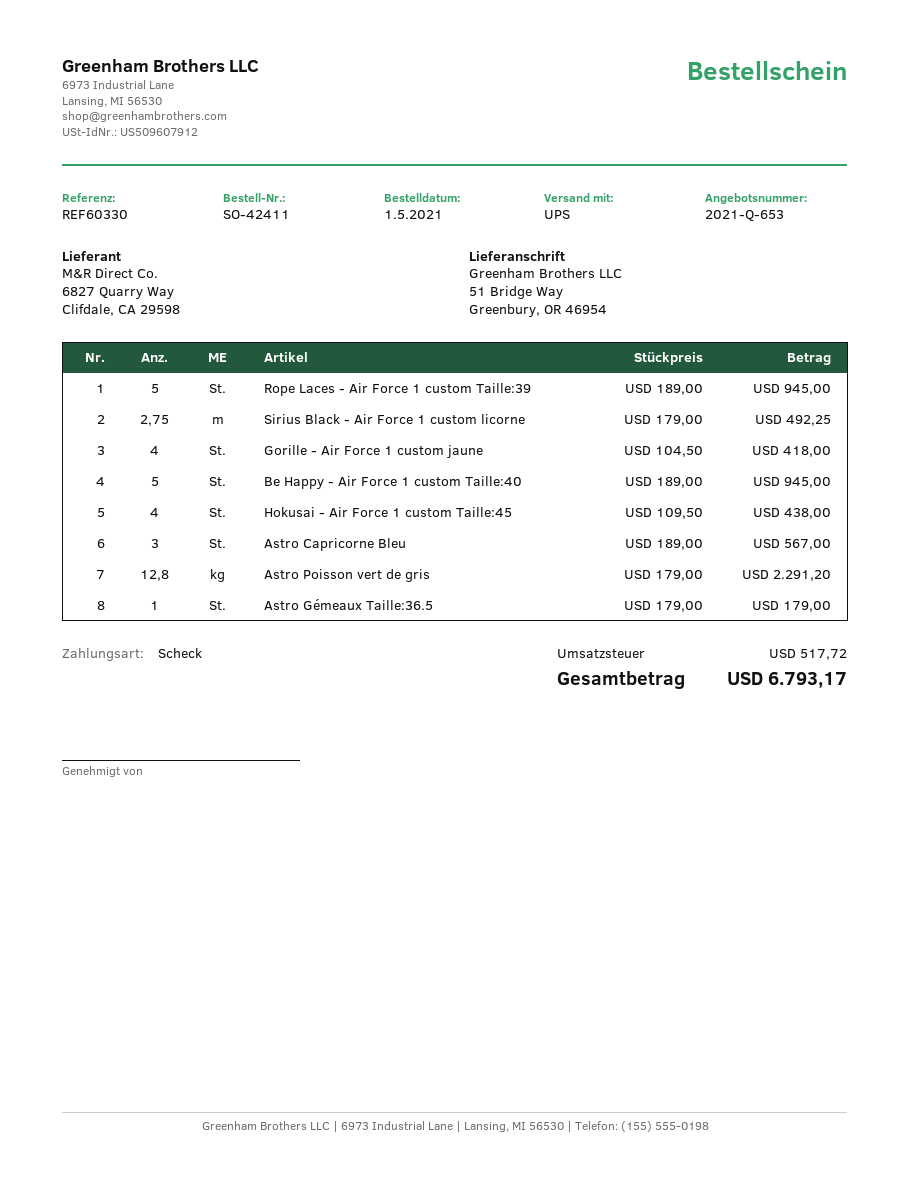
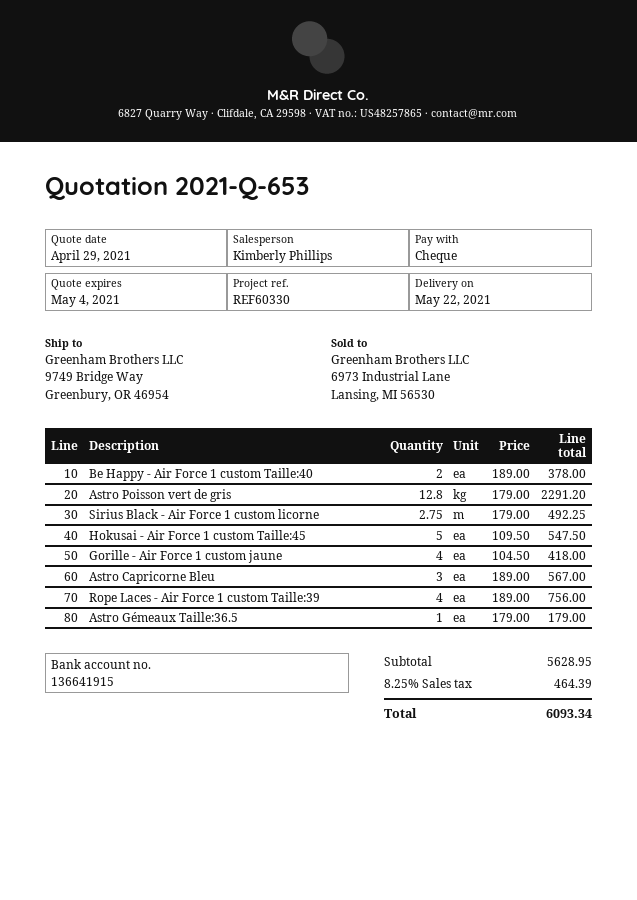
ship to: 51 Bridge Way, Greenbury, OR 46954 -> 9749 Bridge Way, Greenbury, OR 46954
Rope Laces - Air Force 1 custom Taille:39: 5 x 189.00 = 945.00 -> 4 x 189.00 = 756.00
Be Happy - Air Force 1 custom Taille:40: 5 x 189.00 = 945.00 -> 2 x 189.00 = 378.00
Hokusai - Air Force 1 custom Taille:45: 4 x 109.50 = 438.00 -> 5 x 109.50 = 547.50
tax: 517.72 -> 464.39
total: 6793.17 -> 6093.34

